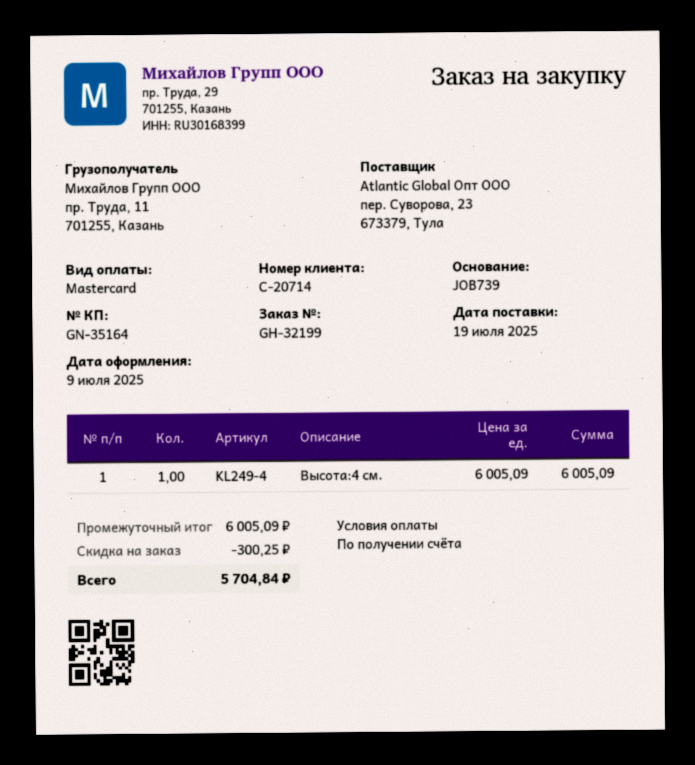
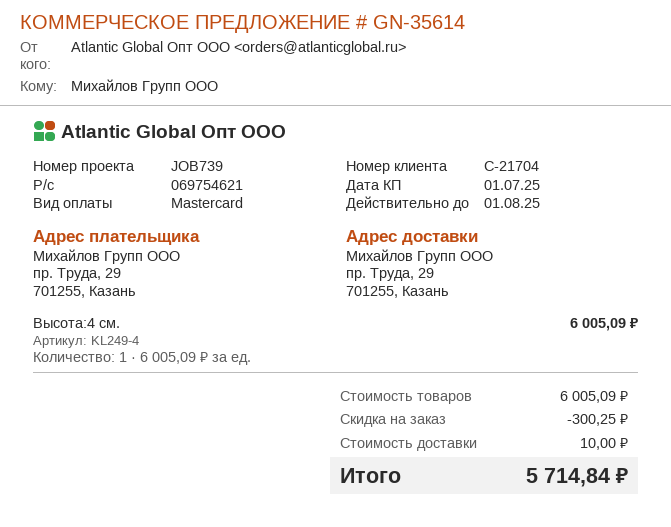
quote number: GN-35164 -> GN-35614
customer number: C-20714 -> C-21704
ship to: пр. Труда, 11, 701255, Казань -> пр. Труда, 29, 701255, Казань
shipping: none -> 10.00
total: 5704.84 -> 5714.84

